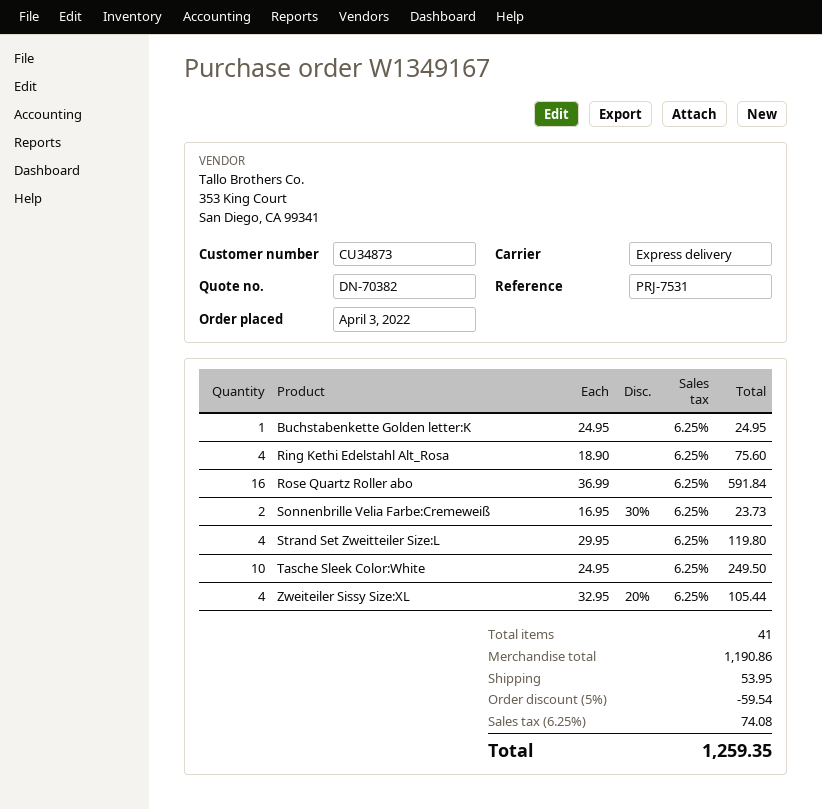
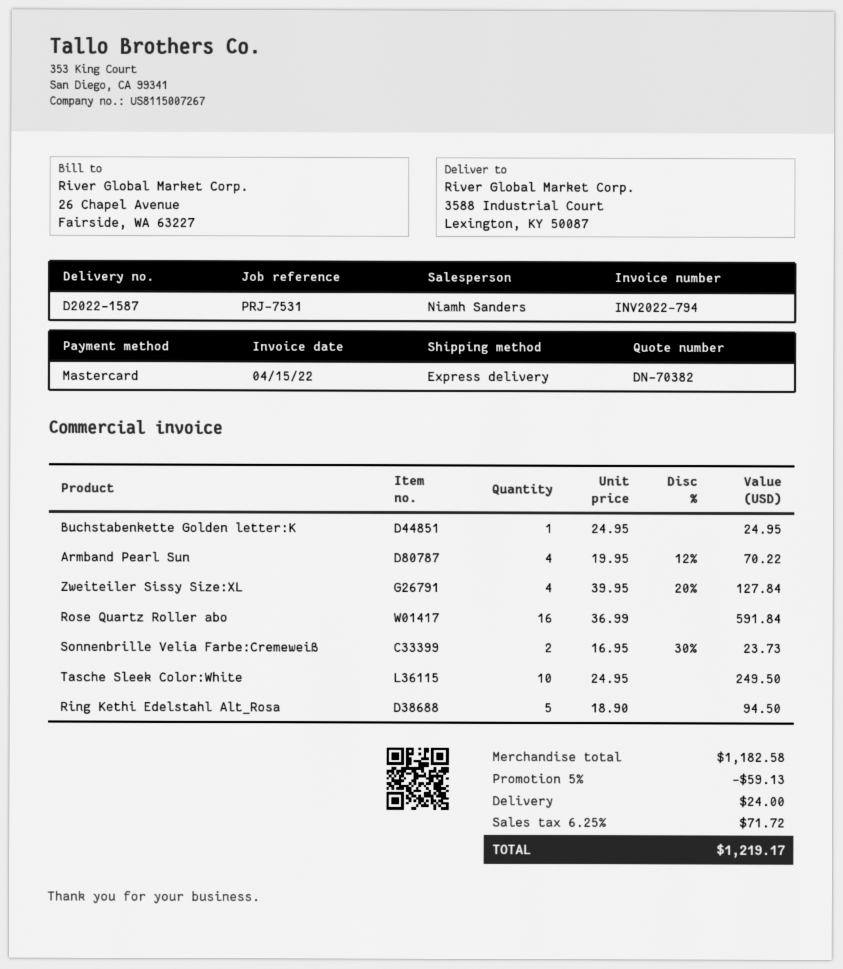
Ring Kethi Edelstahl Alt_Rosa: 4 x 18.90 = 75.60 -> 5 x 18.90 = 94.50
Strand Set Zweitteiler Size:L: 4 x 29.95 = 119.80 -> none
Zweiteiler Sissy Size:XL: 4 x 32.95 - 20% = 105.44 -> 4 x 39.95 - 20% = 127.84
Armband Pearl Sun: none -> 4 x 19.95 - 12% = 70.22
subtotal: 1190.86 -> 1182.58
discount: 5% = 59.54 -> 5% = 59.13
shipping: 53.95 -> 24.00
tax: 6.25% = 74.08 -> 6.25% = 71.72
total: 1259.35 -> 1219.17

